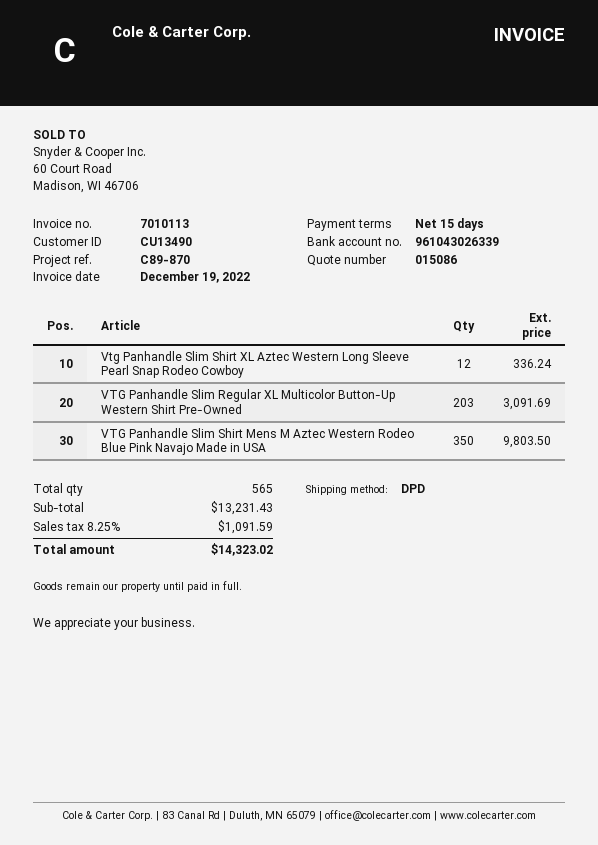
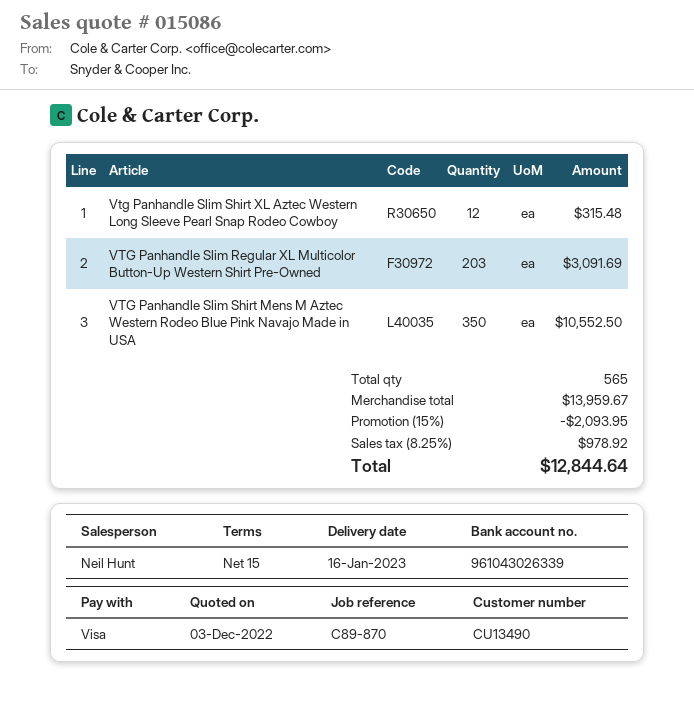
Vtg Panhandle Slim Shirt XL Aztec Western Long Sleeve Pearl Snap Rodeo Cowboy: 12 for 336.24 -> 12 for 315.48
VTG Panhandle Slim Shirt Mens M Aztec Western Rodeo Blue Pink Navajo Made in USA: 350 for 9803.50 -> 350 for 10552.50
subtotal: 13231.43 -> 13959.67
discount: none -> 15% = 2093.95
tax: 8.25% = 1091.59 -> 8.25% = 978.92
total: 14323.02 -> 12844.64

